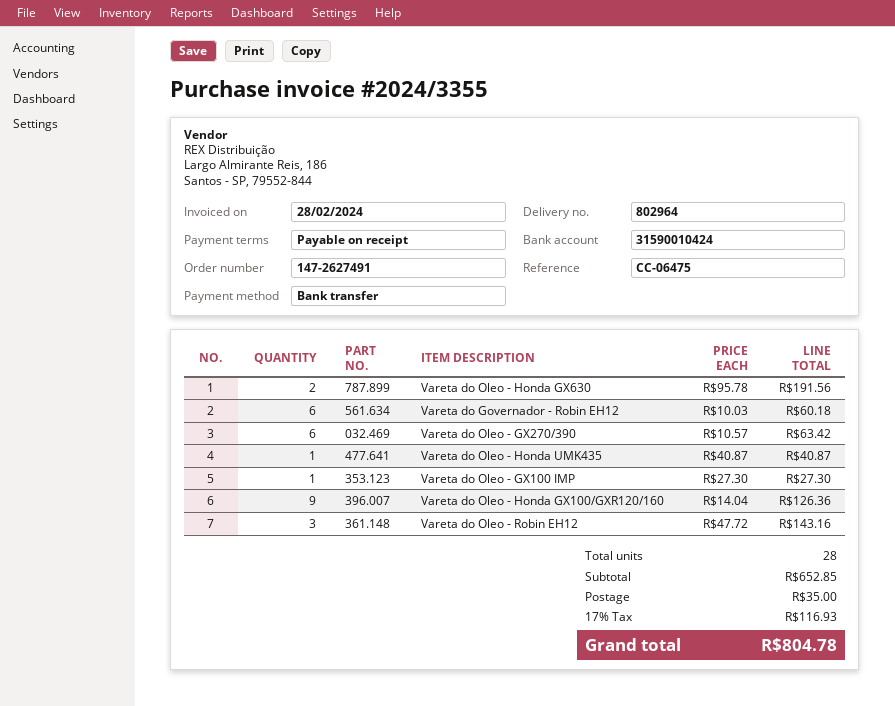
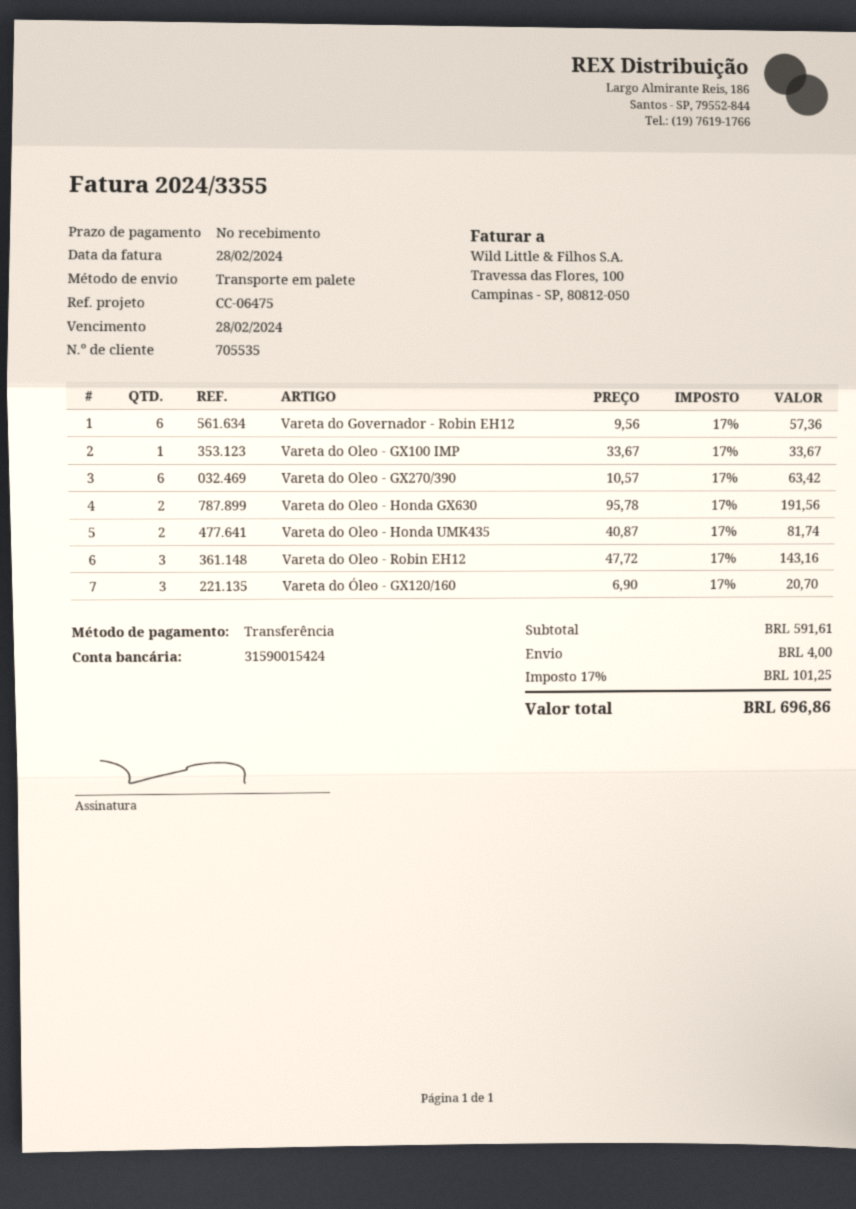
bank account: 31590010424 -> 31590015424
Vareta do Governador - Robin EH12: 6 x 10.03 = 60.18 -> 6 x 9.56 = 57.36
Vareta do Oleo - Honda UMK435: 1 x 40.87 = 40.87 -> 2 x 40.87 = 81.74
Vareta do Oleo - GX100 IMP: 1 x 27.30 = 27.30 -> 1 x 33.67 = 33.67
Vareta do Oleo - Honda GX100/GXR120/160: 9 x 14.04 = 126.36 -> none
Vareta do Óleo - GX120/160: none -> 3 x 6.90 = 20.70
subtotal: 652.85 -> 591.61
shipping: 35.00 -> 4.00
tax: 17% = 116.93 -> 17% = 101.25
total: 804.78 -> 696.86

